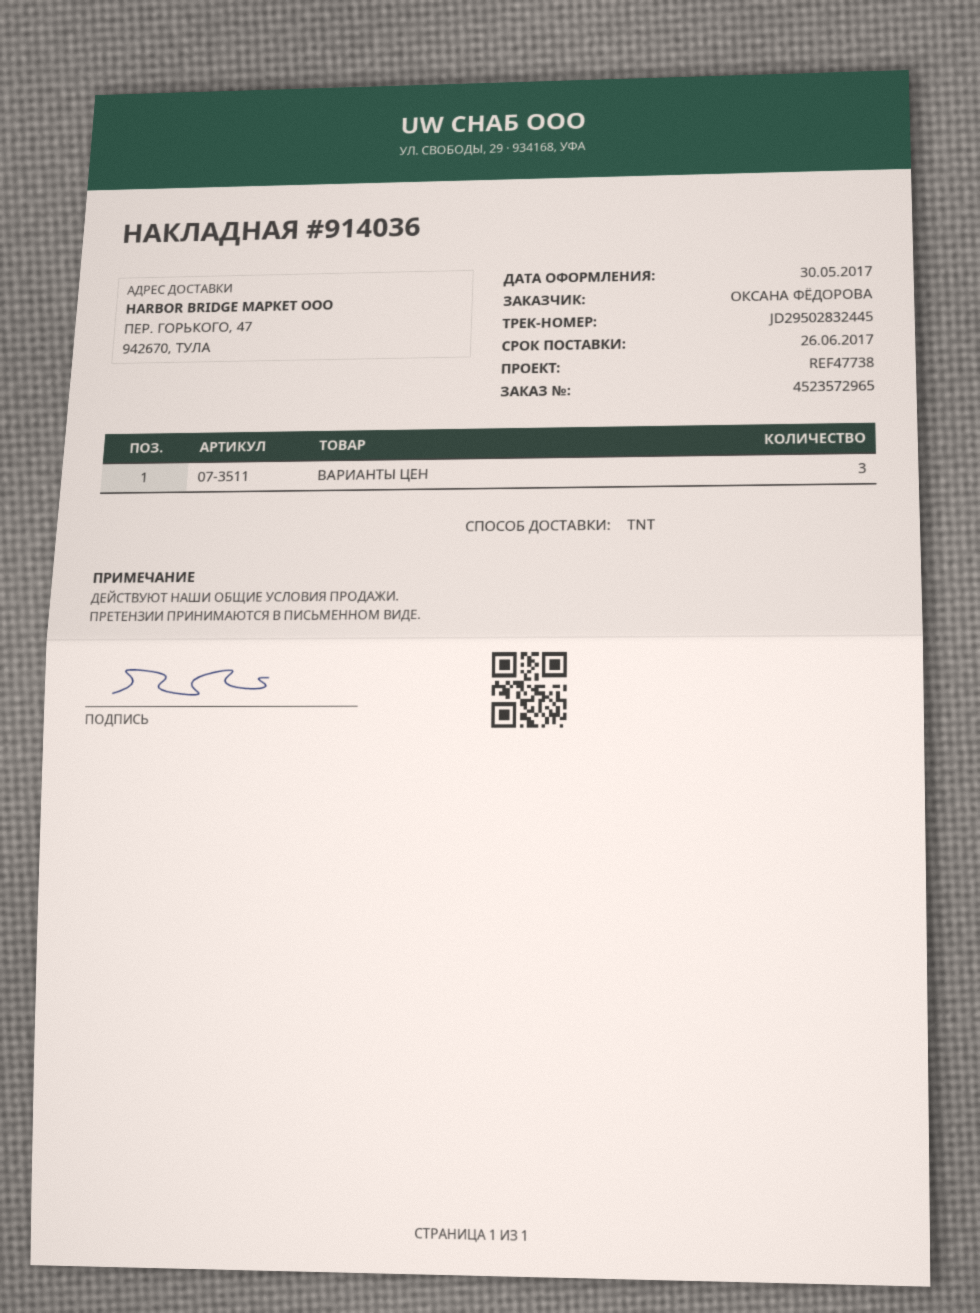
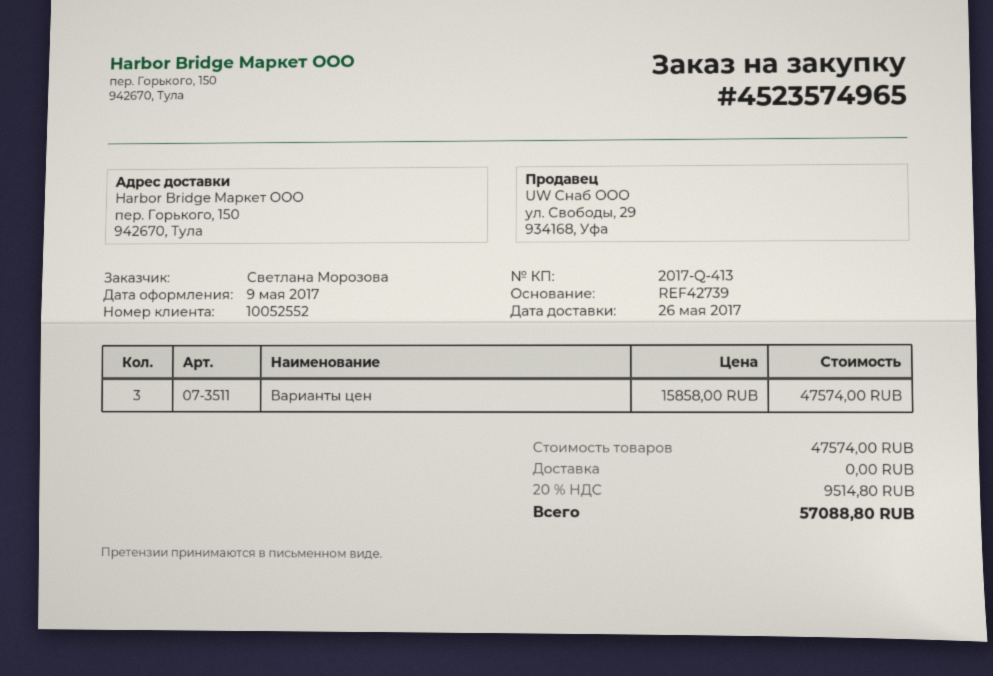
order number: 4523572965 -> 4523574965
order date: 2017-05-30 -> 2017-05-09
delivery date: 2017-06-26 -> 2017-05-26
reference: REF47738 -> REF42739
ordered by: ОКСАНА ФЁДОРОВА -> Светлана Морозова
ship to: ПЕР. ГОРЬКОГО, 47, 942670, ТУЛА -> пер. Горького, 150, 942670, Тула

